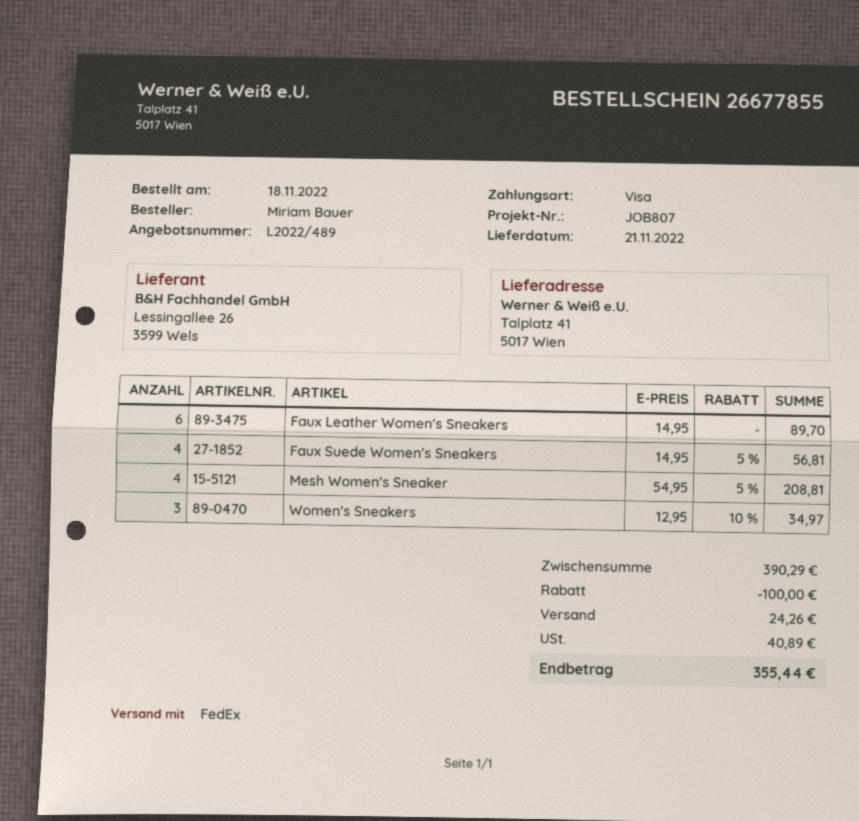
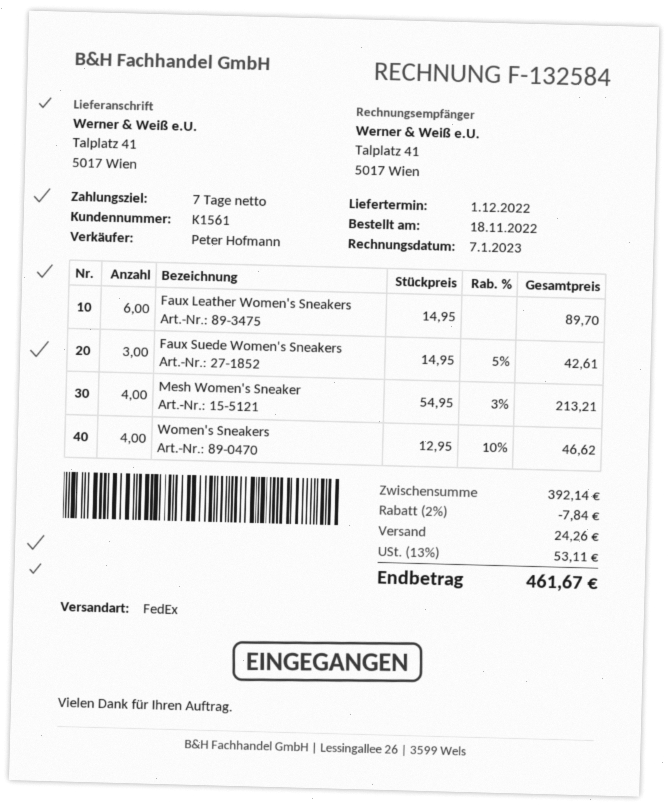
delivery date: 2022-11-21 -> 2022-12-01
Faux Suede Women's Sneakers: 4 x 14.95 - 5% = 56.81 -> 3 x 14.95 - 5% = 42.61
Mesh Women's Sneaker: 4 x 54.95 - 5% = 208.81 -> 4 x 54.95 - 3% = 213.21
Women's Sneakers: 3 x 12.95 - 10% = 34.97 -> 4 x 12.95 - 10% = 46.62
subtotal: 390.29 -> 392.14
discount: 100.00 -> 7.84
tax: 40.89 -> 53.11
total: 355.44 -> 461.67

